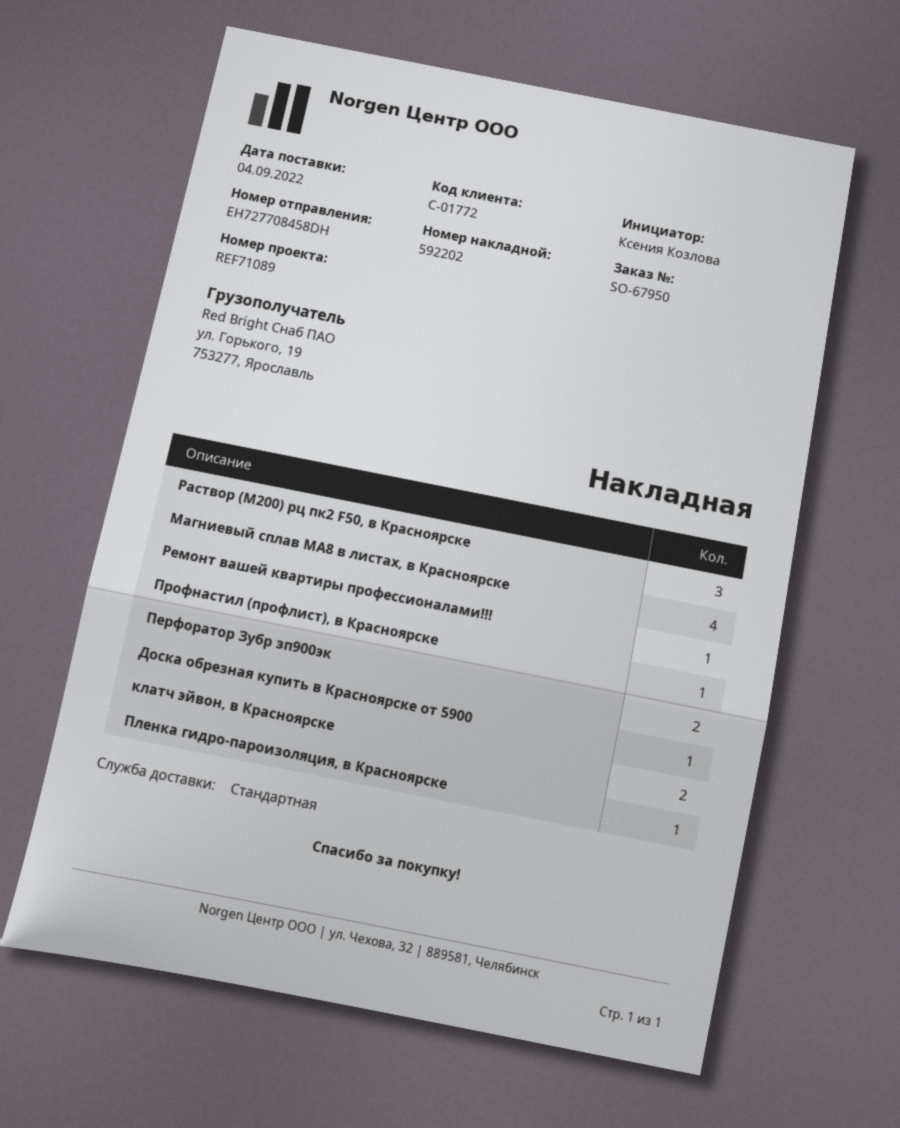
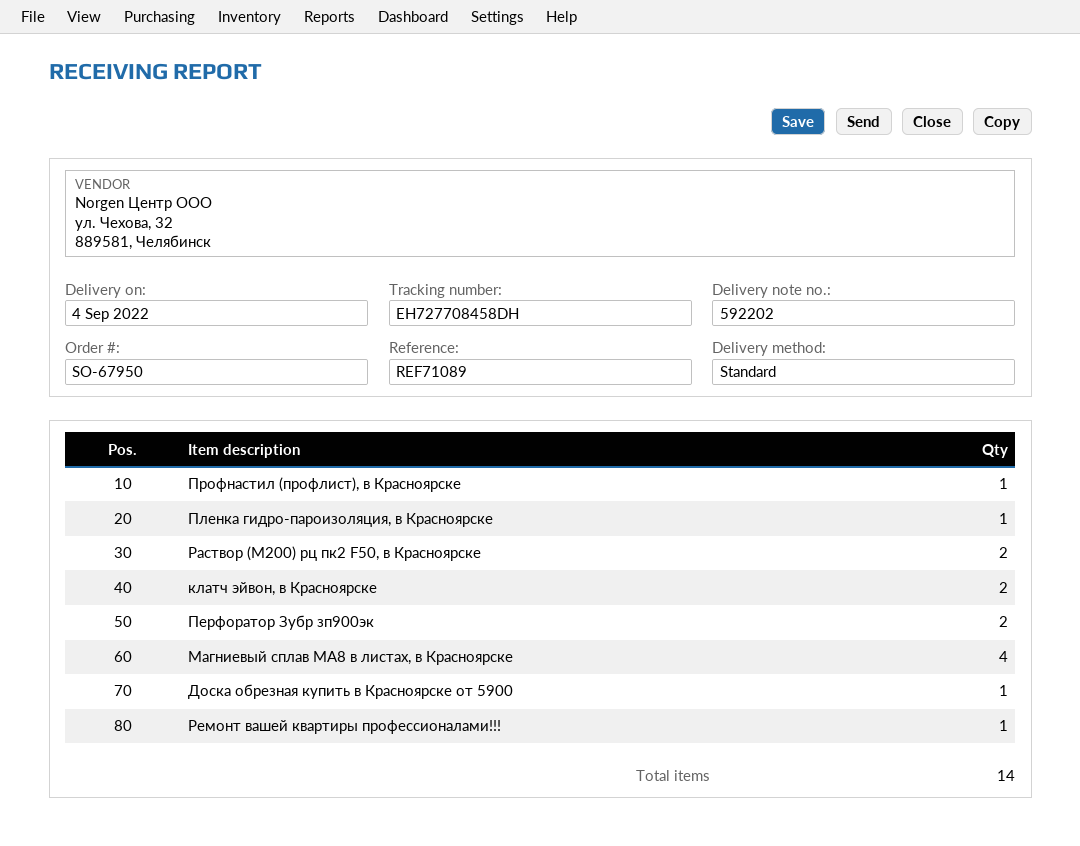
Раствор (М200) рц пк2 F50, в Красноярске: 3 -> 2

